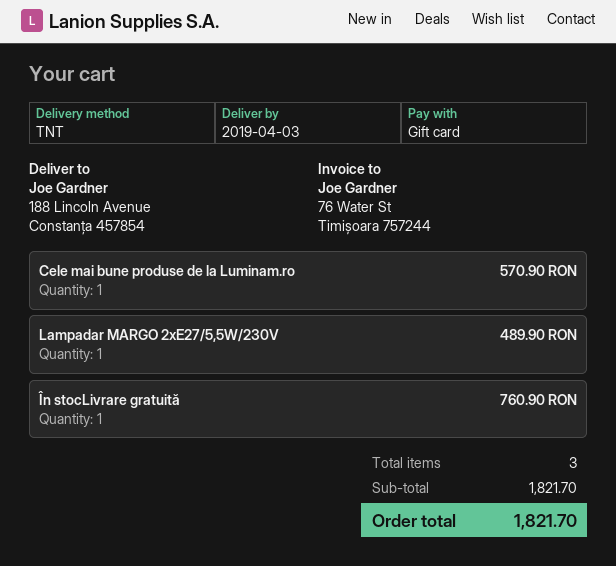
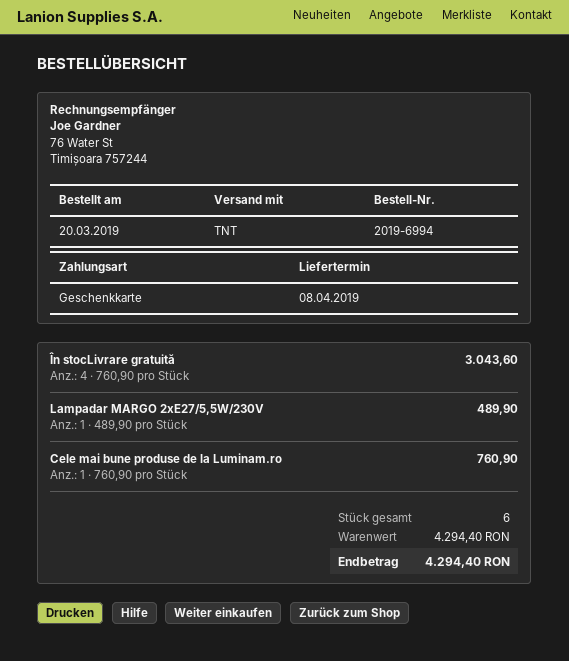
delivery date: 2019-04-03 -> 2019-04-08
Cele mai bune produse de la Luminam.ro: 1 for 570.90 -> 1 for 760.90
În stocLivrare gratuită: 1 for 760.90 -> 4 for 3043.60
total quantity: 3 -> 6
subtotal: 1821.70 -> 4294.40
total: 1821.70 -> 4294.40

